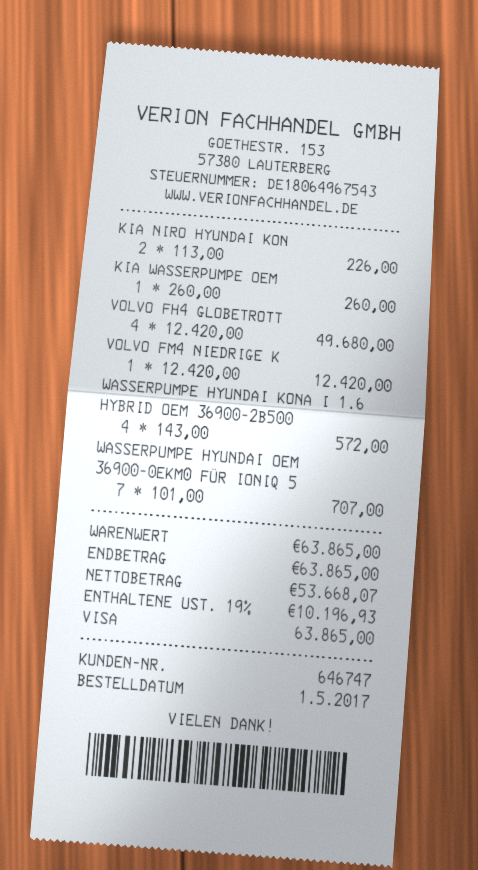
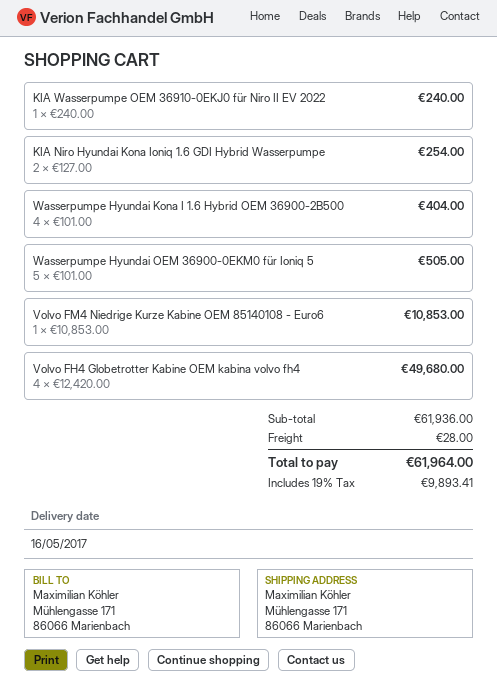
KIA NIRO HYUNDAI KON: 2 x 113.00 = 226.00 -> 2 x 127.00 = 254.00
KIA WASSERPUMPE OEM: 1 x 260.00 = 260.00 -> 1 x 240.00 = 240.00
VOLVO FM4 NIEDRIGE K: 1 x 12420.00 = 12420.00 -> 1 x 10853.00 = 10853.00
WASSERPUMPE HYUNDAI KONA I 1.6 HYBRID OEM 36900-2B500: 4 x 143.00 = 572.00 -> 4 x 101.00 = 404.00
WASSERPUMPE HYUNDAI OEM 36900-0EKM0 FÜR IONIQ 5: 7 x 101.00 = 707.00 -> 5 x 101.00 = 505.00
subtotal: 63865.00 -> 61936.00
shipping: none -> 28.00
tax: 19% = 10196.93 -> 19% = 9893.41
total: 63865.00 -> 61964.00

